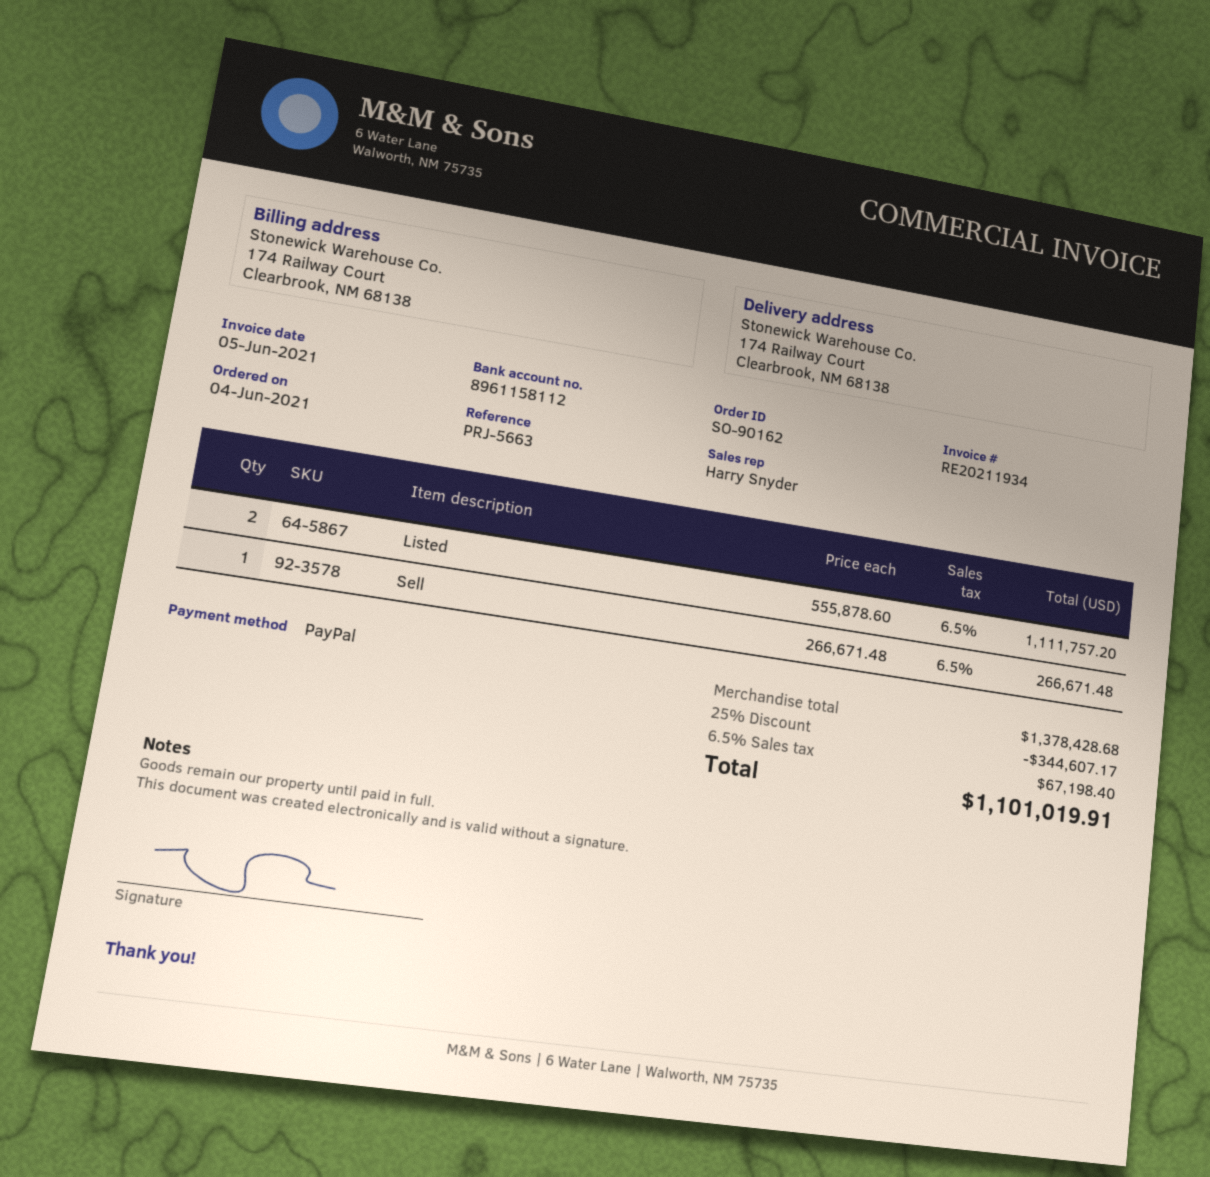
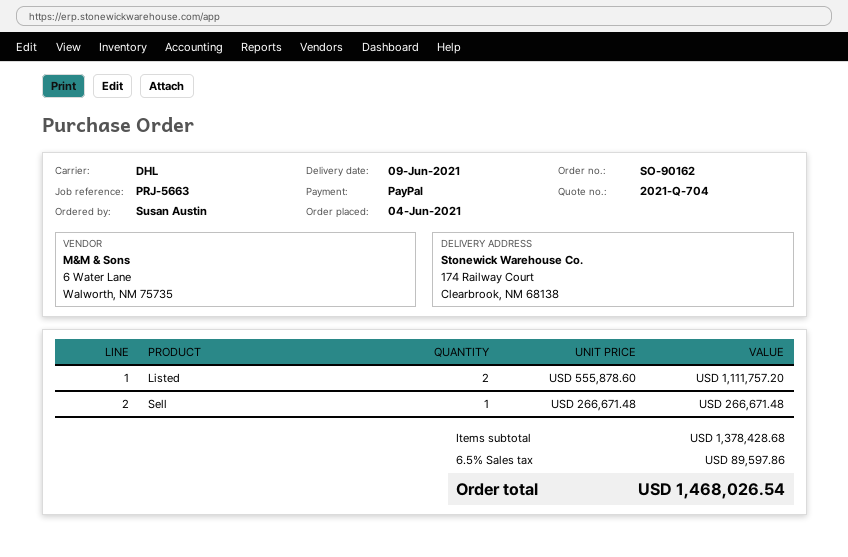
discount: 25% = 344607.17 -> none
tax: 6.5% = 67198.40 -> 6.5% = 89597.86
total: 1101019.91 -> 1468026.54

